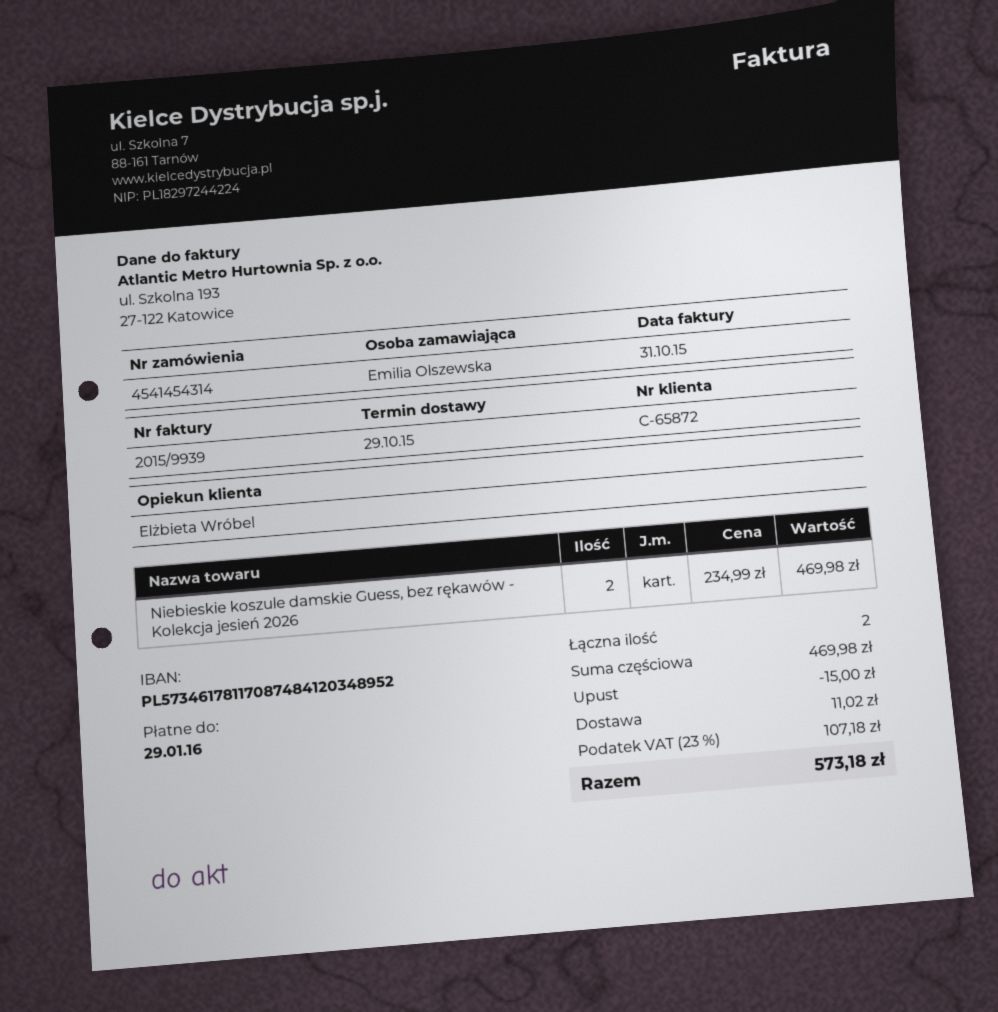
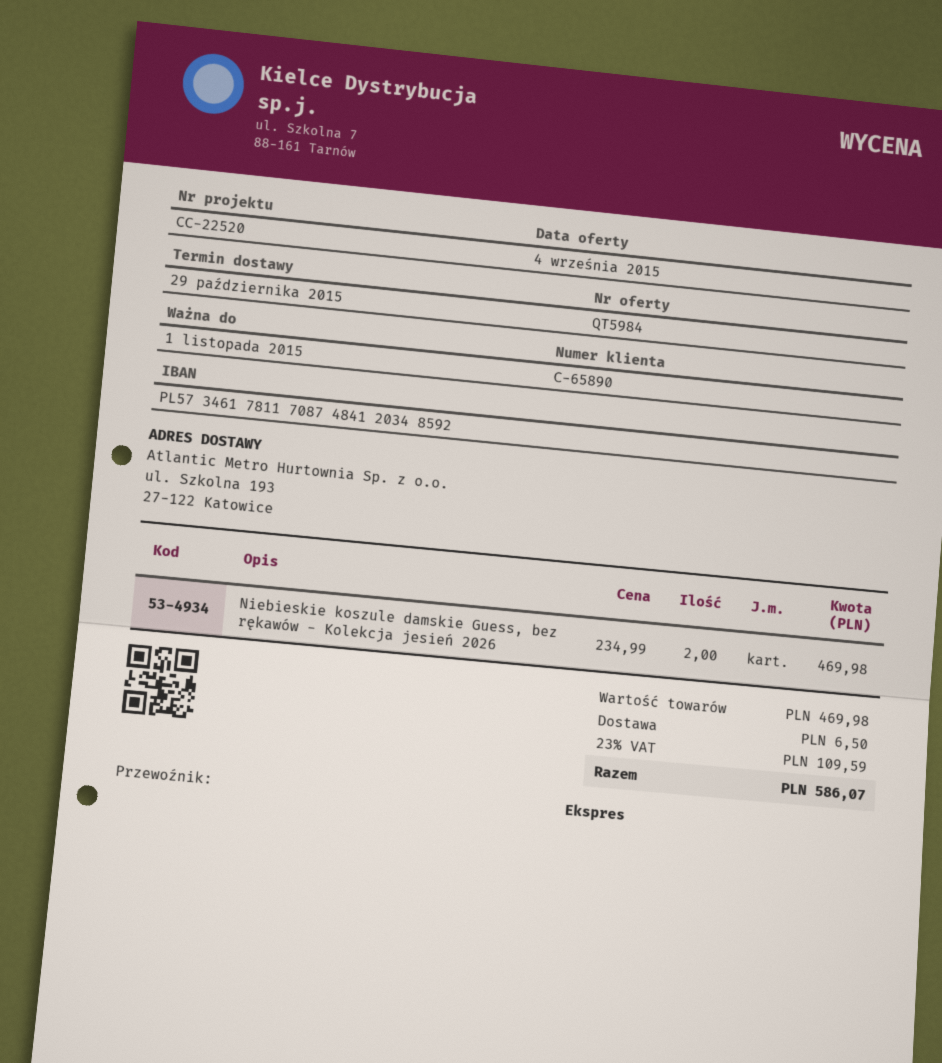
customer number: C-65872 -> C-65890
bank account: PL57346178117087484120348952 -> PL57346178117087484120348592
discount: 15.00 -> none
shipping: 11.02 -> 6.50
tax: 23% = 107.18 -> 23% = 109.59
total: 573.18 -> 586.07

